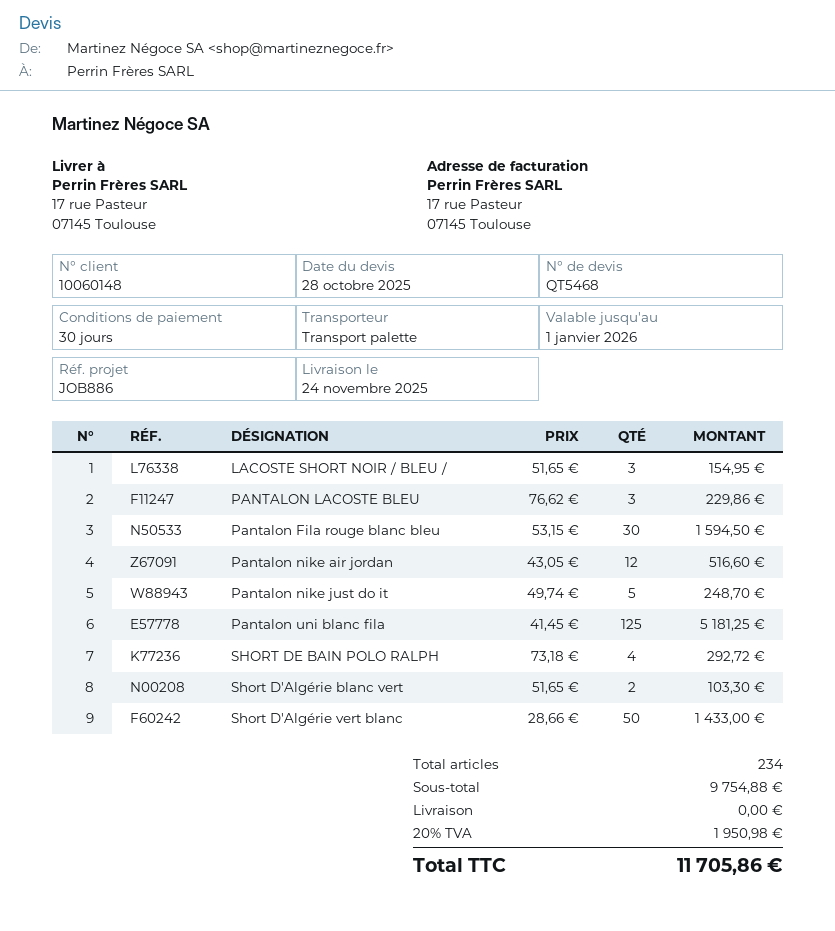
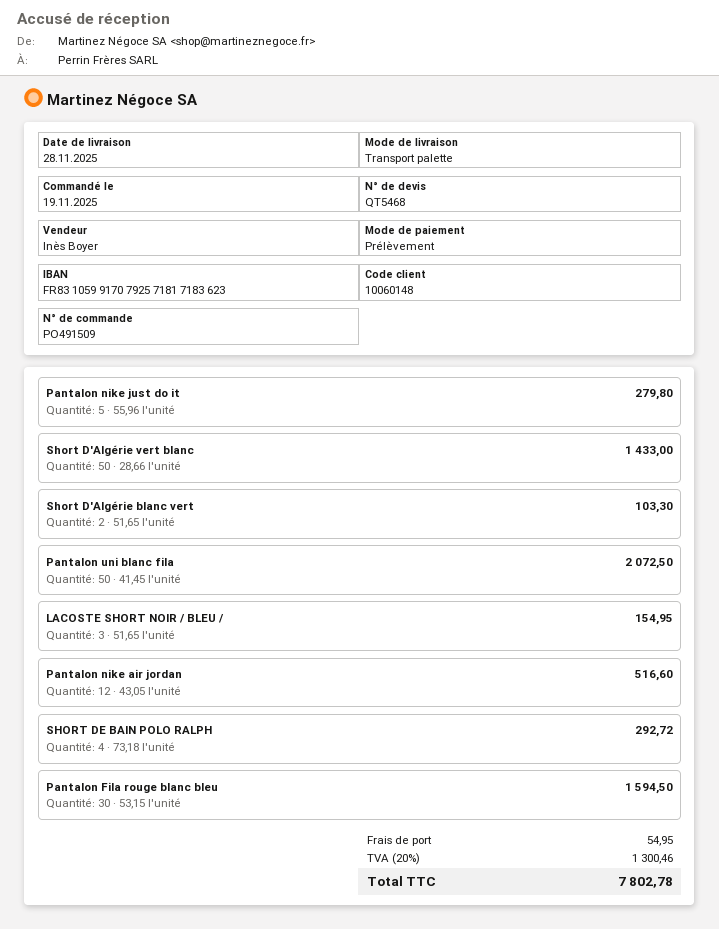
delivery date: 2025-11-24 -> 2025-11-28
PANTALON LACOSTE BLEU: 3 x 76.62 = 229.86 -> none
Pantalon nike just do it: 5 x 49.74 = 248.70 -> 5 x 55.96 = 279.80
Pantalon uni blanc fila: 125 x 41.45 = 5181.25 -> 50 x 41.45 = 2072.50
shipping: 0.00 -> 54.95
tax: 20% = 1950.98 -> 20% = 1300.46
total: 11705.86 -> 7802.78

